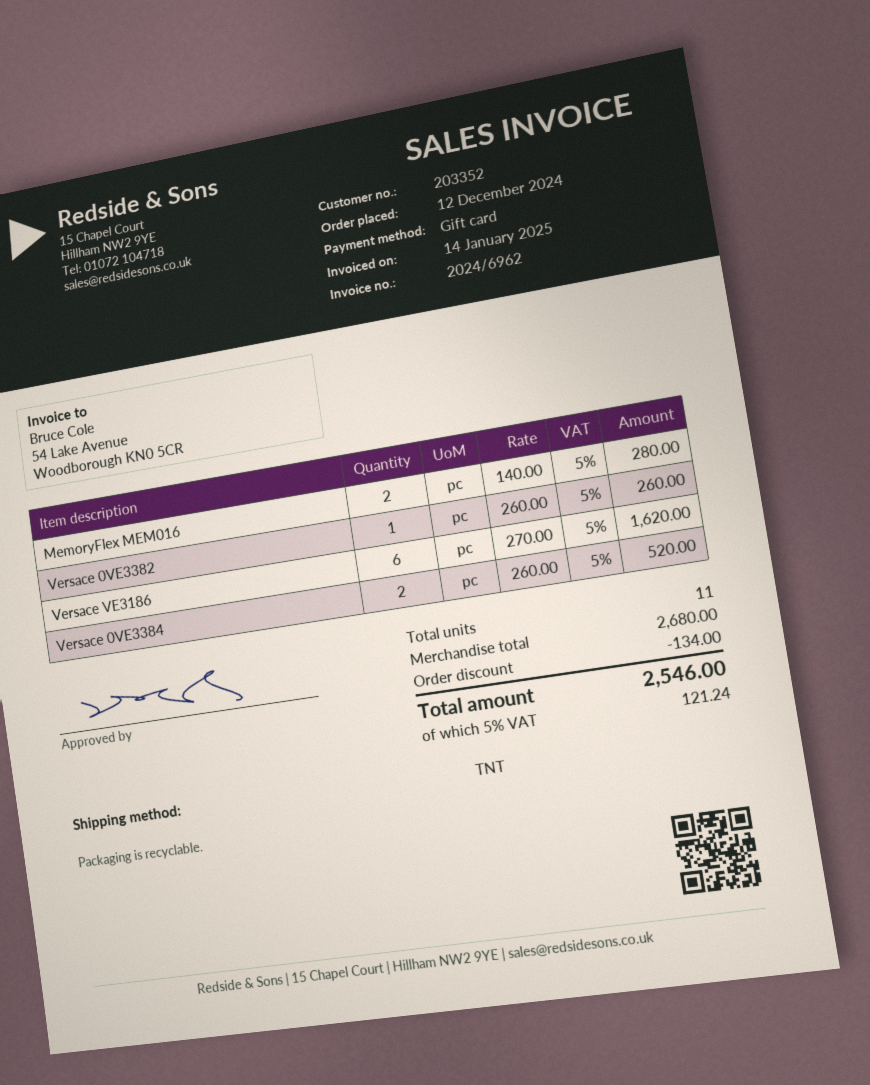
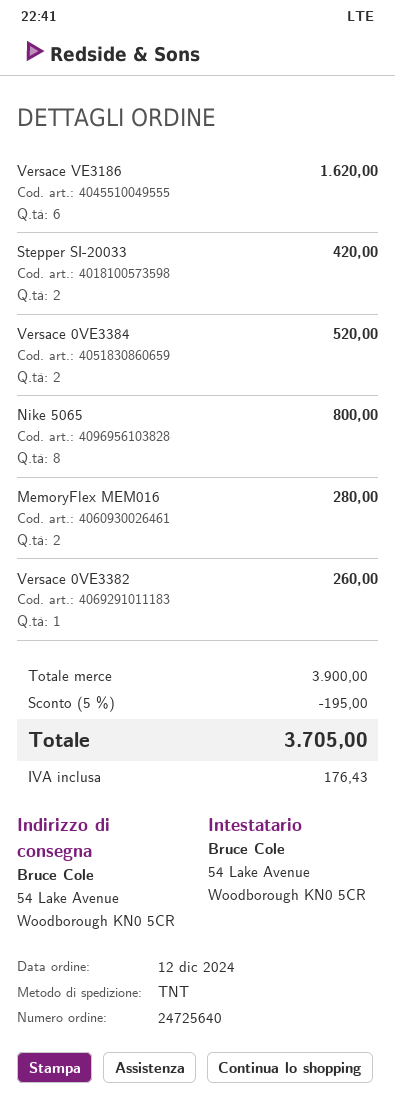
Stepper SI-20033: none -> 2 for 420.00
Nike 5065: none -> 8 for 800.00
subtotal: 2680.00 -> 3900.00
discount: 134.00 -> 195.00
tax: 121.24 -> 176.43
total: 2546.00 -> 3705.00

